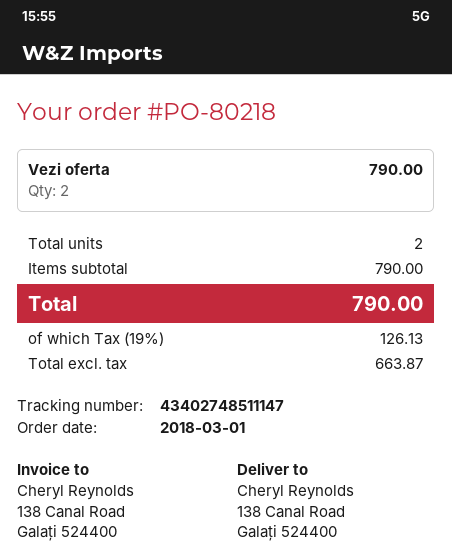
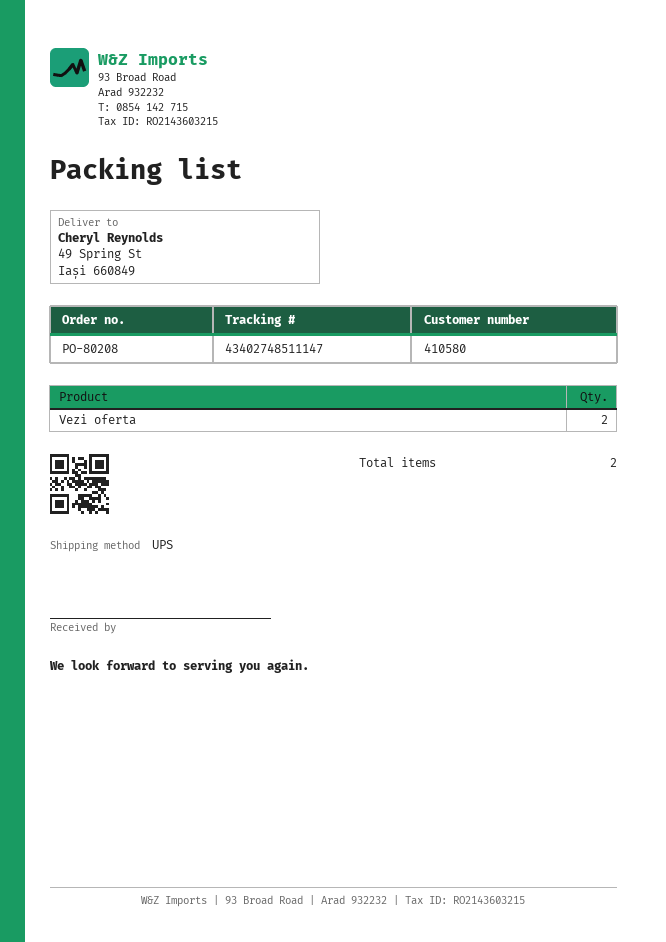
order number: PO-80218 -> PO-80208
ship to: 138 Canal Road, Galați 524400 -> 49 Spring St, Iași 660849

